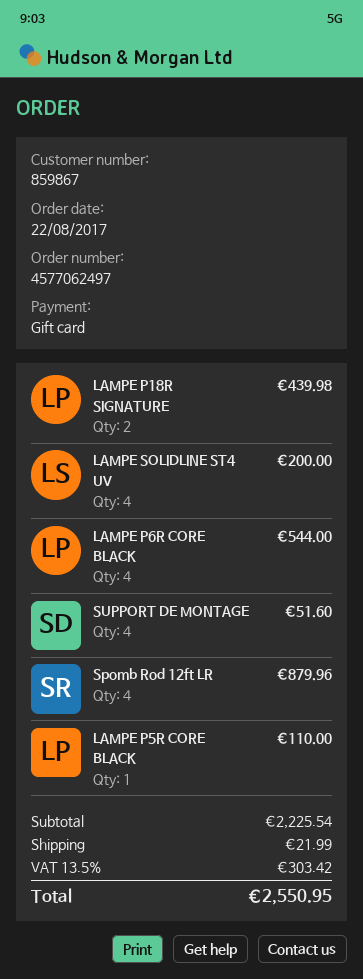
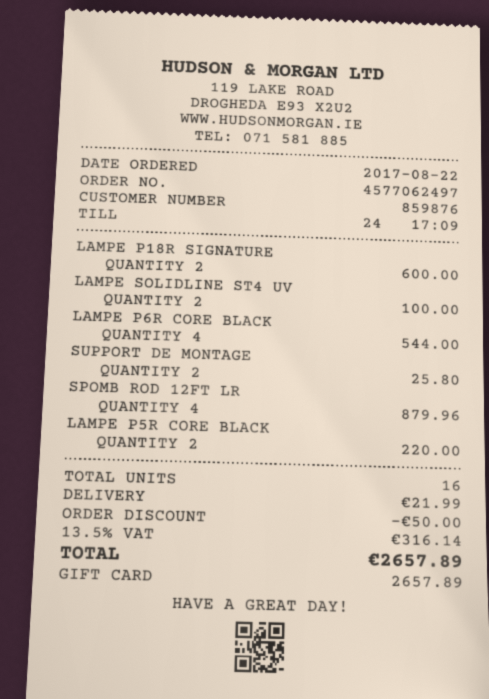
customer number: 859867 -> 859876
LAMPE P18R SIGNATURE: 2 for 439.98 -> 2 for 600.00
LAMPE SOLIDLINE ST4 UV: 4 for 200.00 -> 2 for 100.00
SUPPORT DE MONTAGE: 4 for 51.60 -> 2 for 25.80
LAMPE P5R CORE BLACK: 1 for 110.00 -> 2 for 220.00
discount: none -> 50.00
tax: 13.5% = 303.42 -> 13.5% = 316.14
total: 2550.95 -> 2657.89

